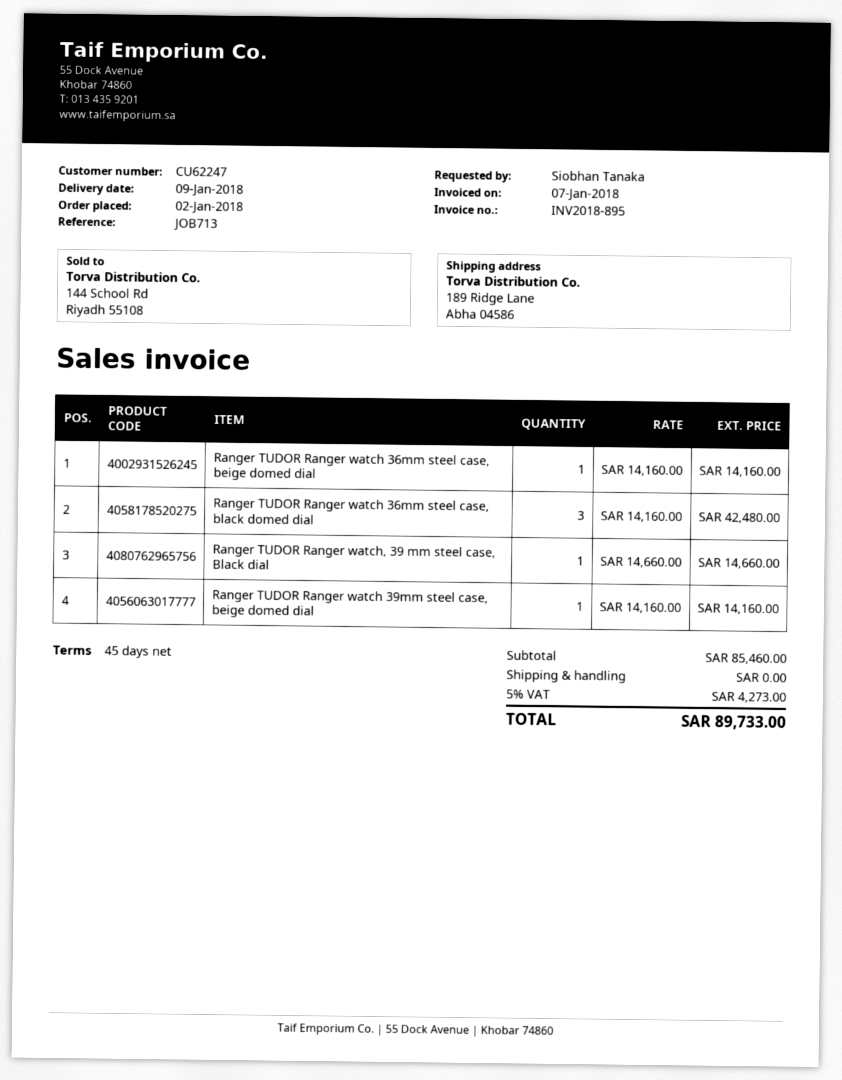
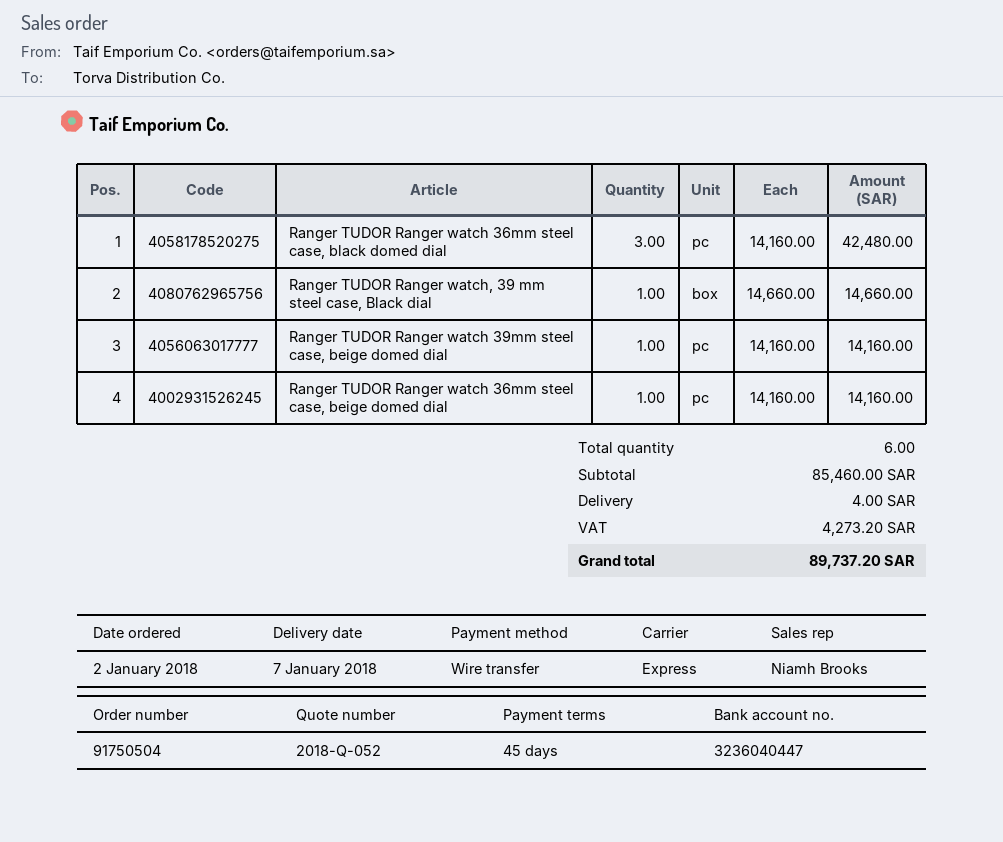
delivery date: 2018-01-09 -> 2018-01-07
shipping: 0.00 -> 4.00
tax: 4273.00 -> 4273.20
total: 89733.00 -> 89737.20

